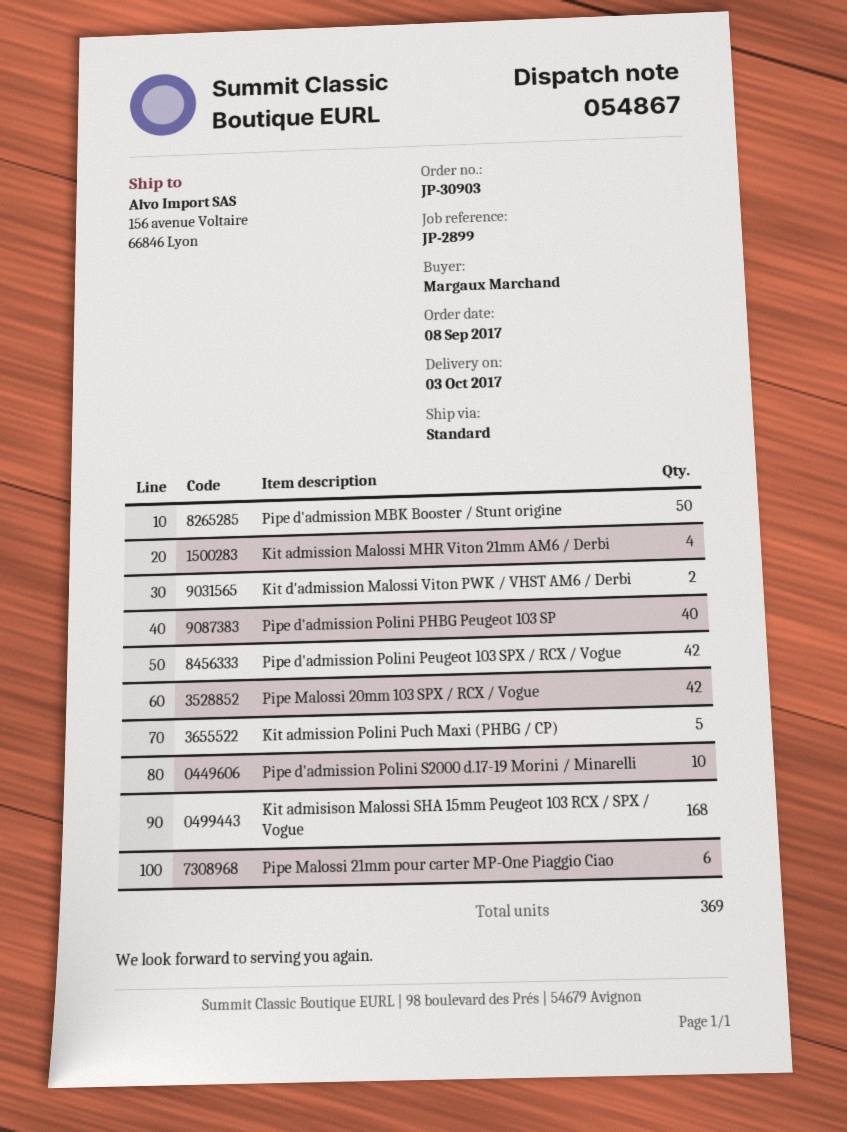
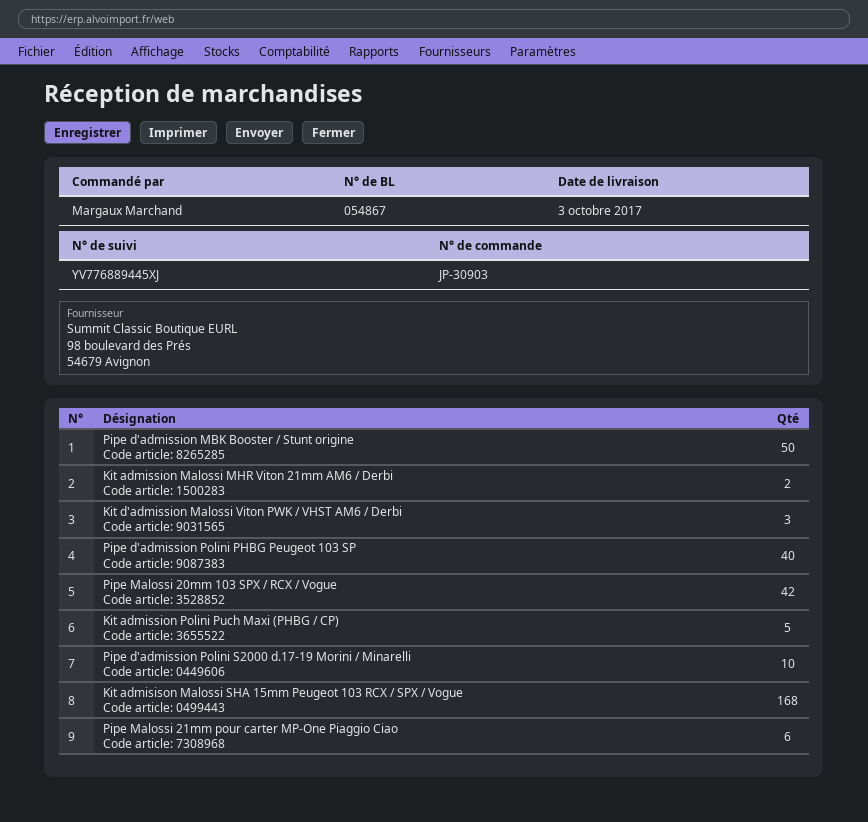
Kit admission Malossi MHR Viton 21mm AM6 / Derbi: 4 -> 2
Kit d'admission Malossi Viton PWK / VHST AM6 / Derbi: 2 -> 3
Pipe d'admission Polini Peugeot 103 SPX / RCX / Vogue: 42 -> none

